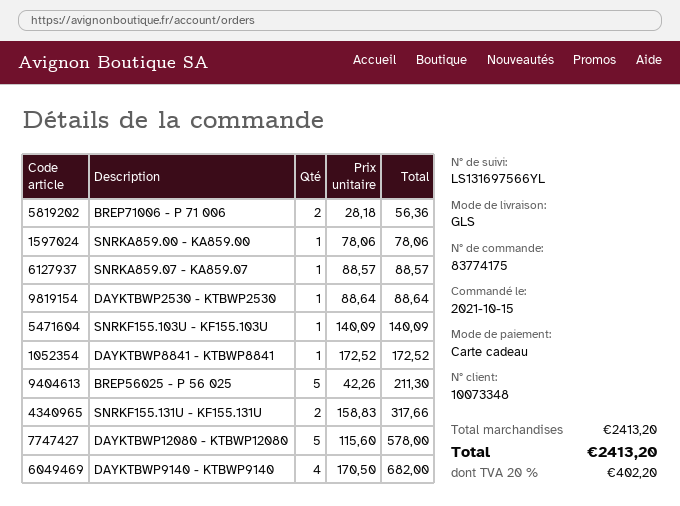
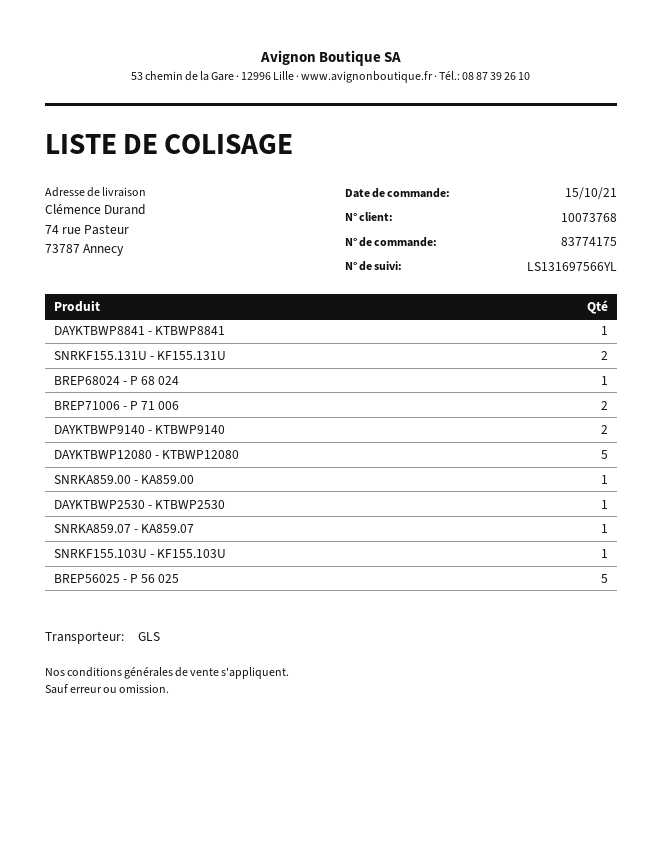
customer number: 10073348 -> 10073768
DAYKTBWP9140 - KTBWP9140: 4 -> 2
BREP68024 - P 68 024: none -> 1

